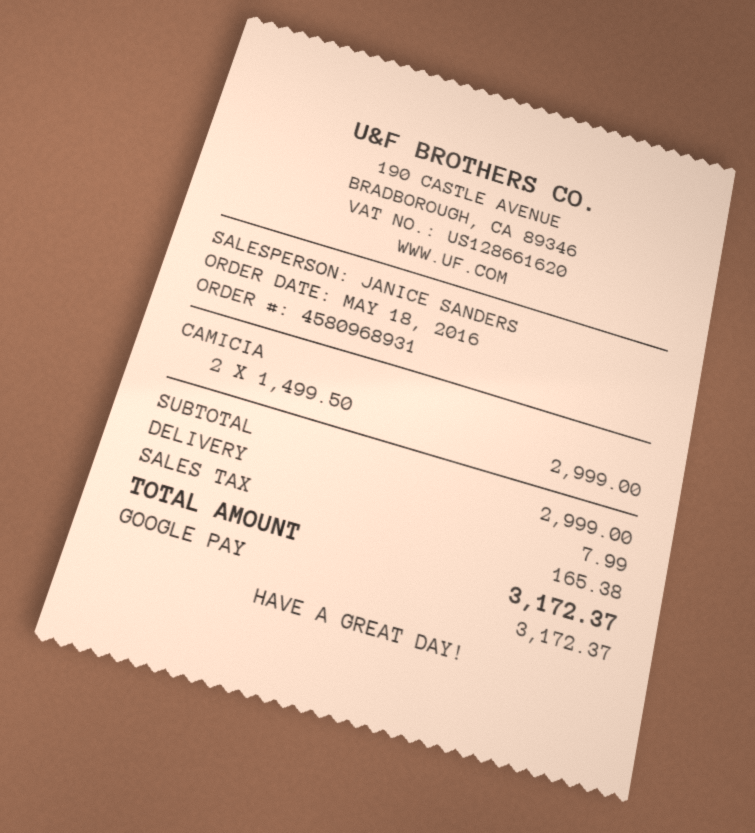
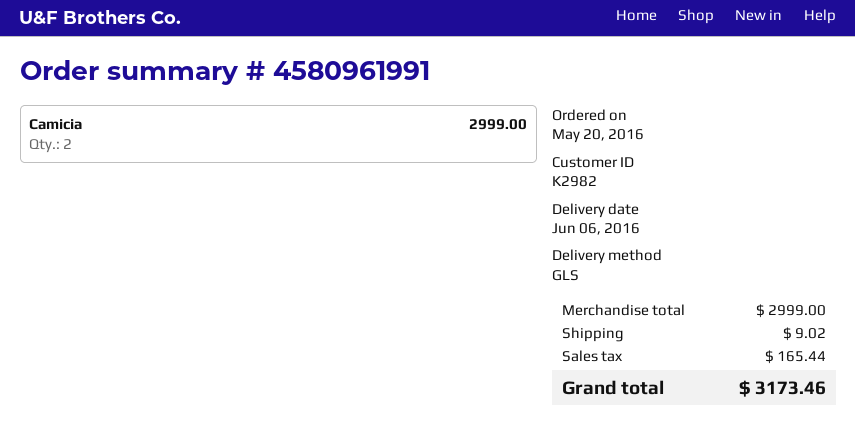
order number: 4580968931 -> 4580961991
order date: 2016-05-18 -> 2016-05-20
shipping: 7.99 -> 9.02
tax: 165.38 -> 165.44
total: 3172.37 -> 3173.46

